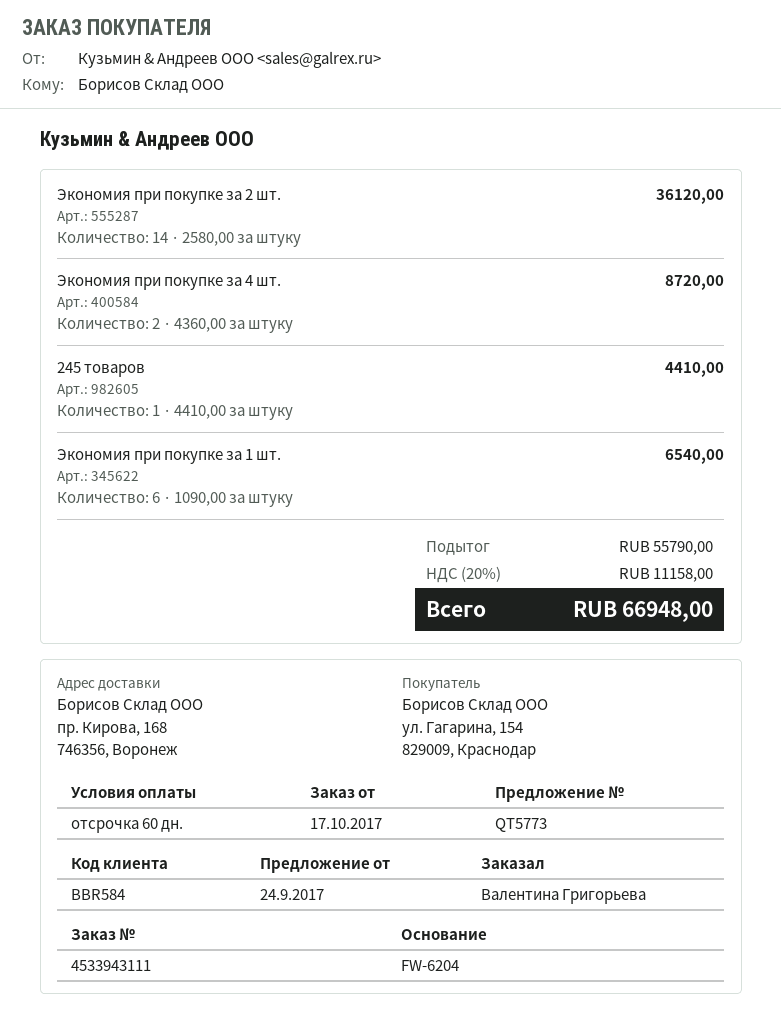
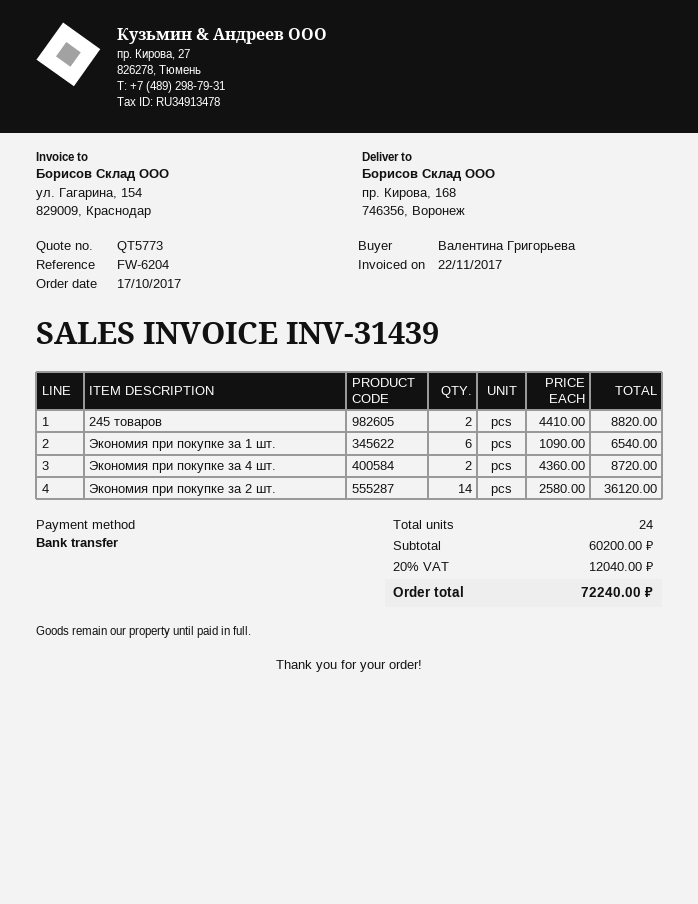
245 товаров: 1 x 4410.00 = 4410.00 -> 2 x 4410.00 = 8820.00
subtotal: 55790.00 -> 60200.00
tax: 20% = 11158.00 -> 20% = 12040.00
total: 66948.00 -> 72240.00

